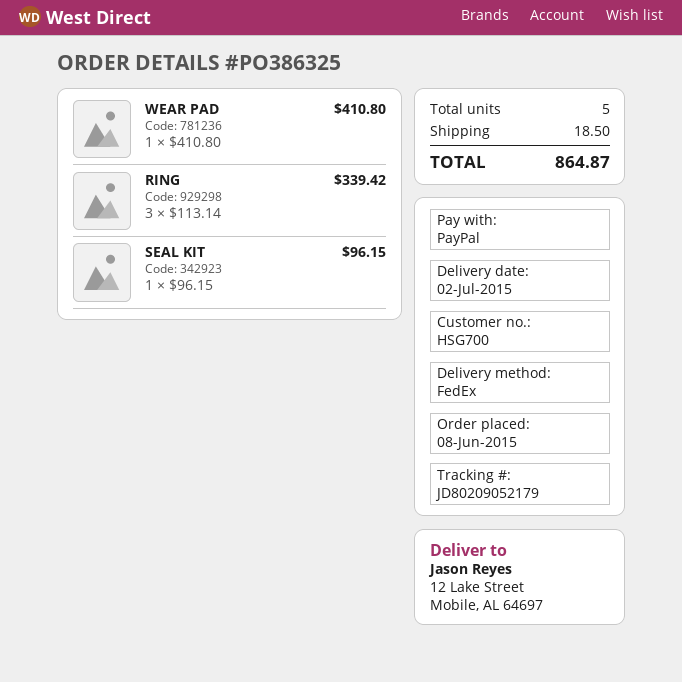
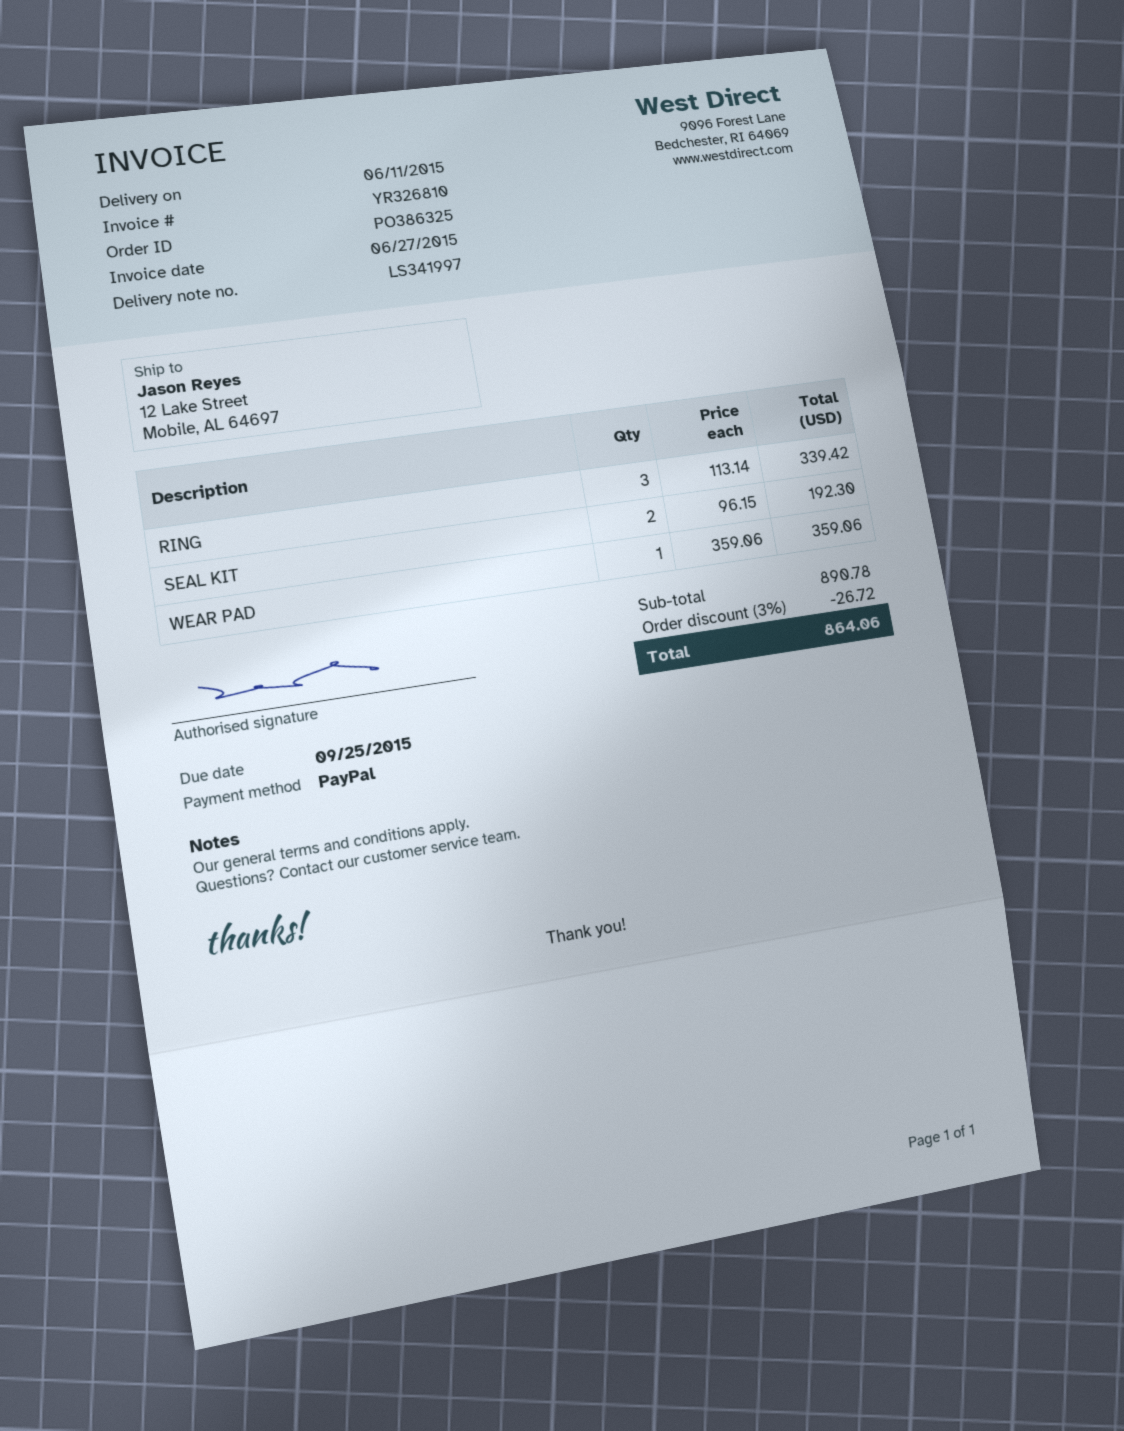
delivery date: 2015-07-02 -> 2015-06-11
WEAR PAD: 1 x 410.80 = 410.80 -> 1 x 359.06 = 359.06
SEAL KIT: 1 x 96.15 = 96.15 -> 2 x 96.15 = 192.30
discount: none -> 3% = 26.72
shipping: 18.50 -> none
total: 864.87 -> 864.06

